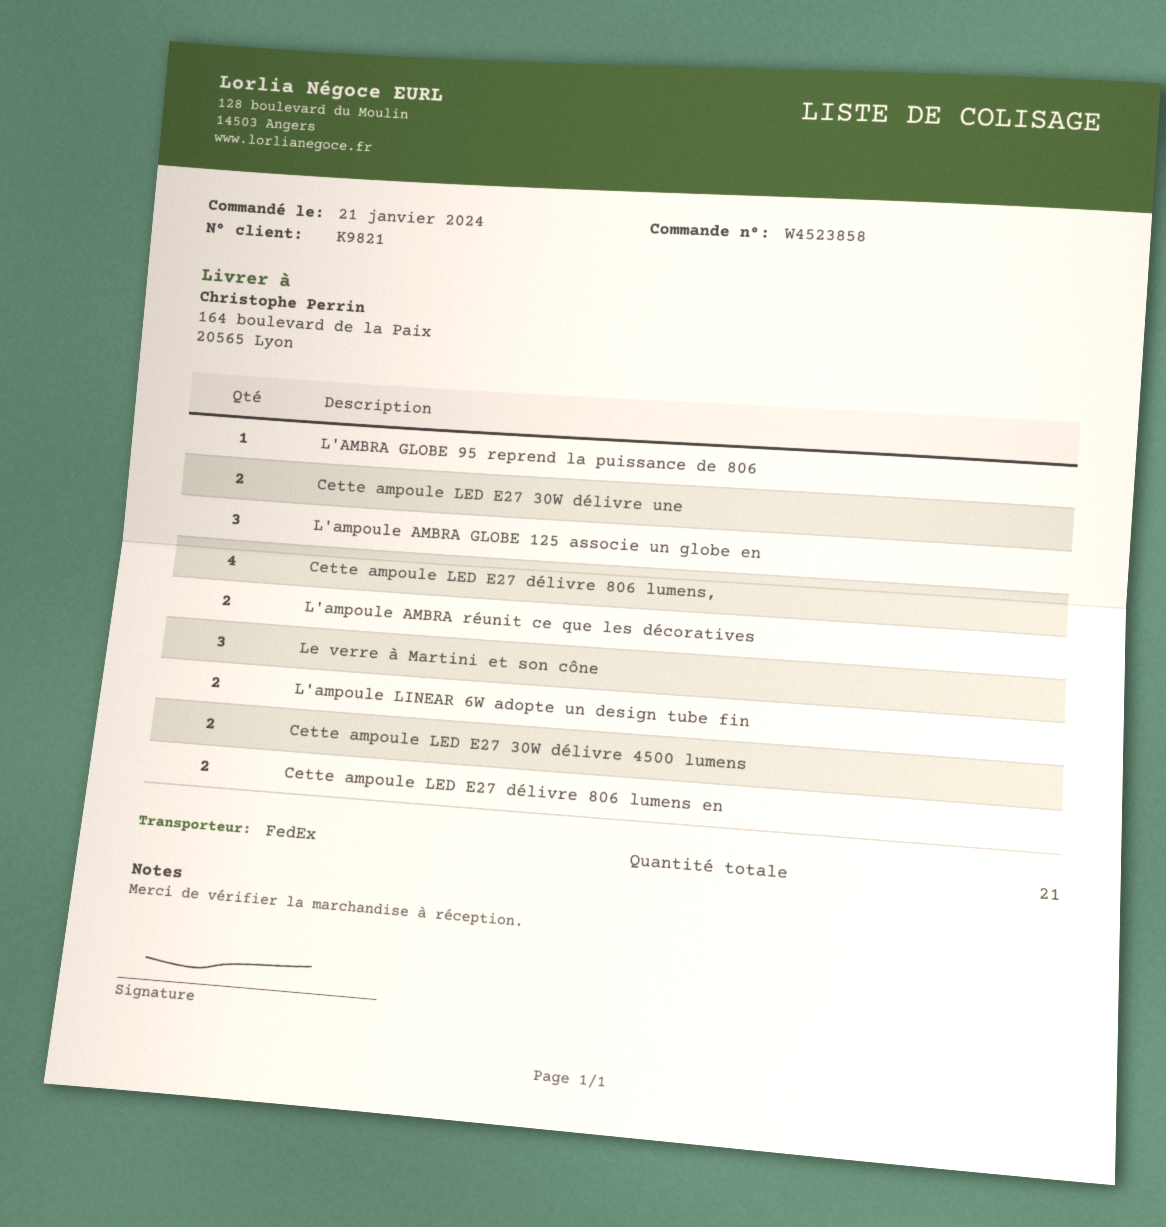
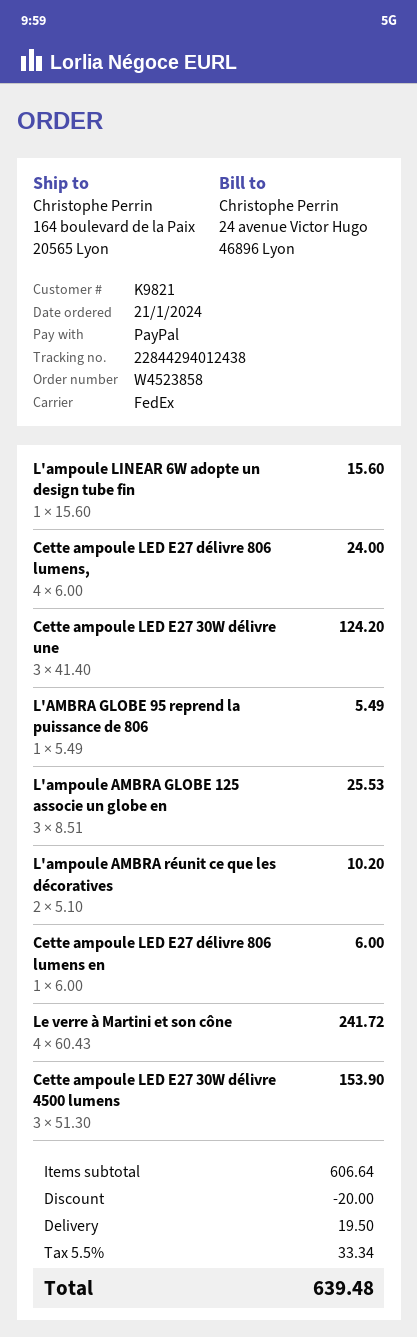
Cette ampoule LED E27 30W délivre une: 2 -> 3
Le verre à Martini et son cône: 3 -> 4
L'ampoule LINEAR 6W adopte un design tube fin: 2 -> 1
Cette ampoule LED E27 30W délivre 4500 lumens: 2 -> 3
Cette ampoule LED E27 délivre 806 lumens en: 2 -> 1

